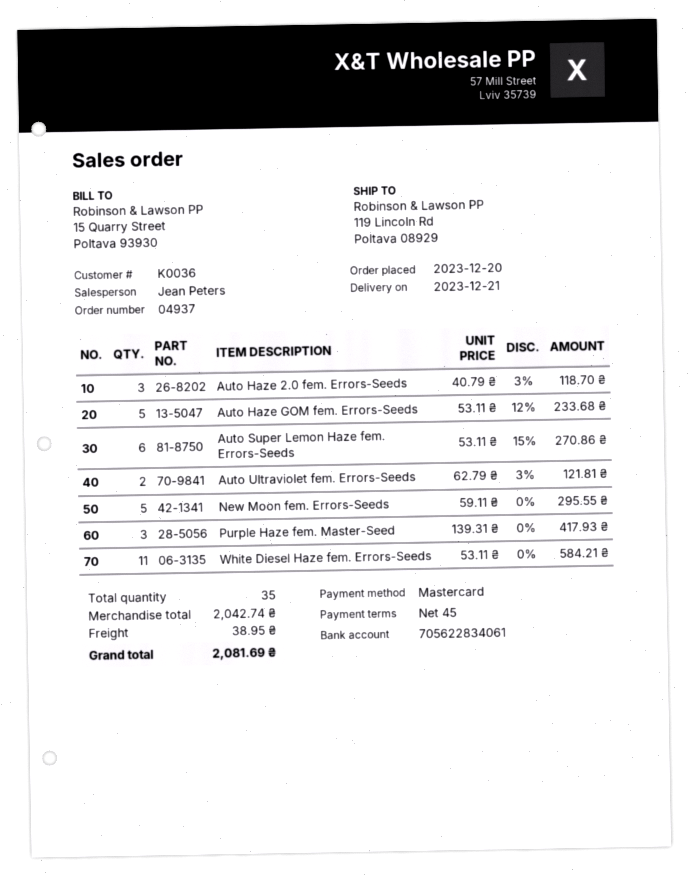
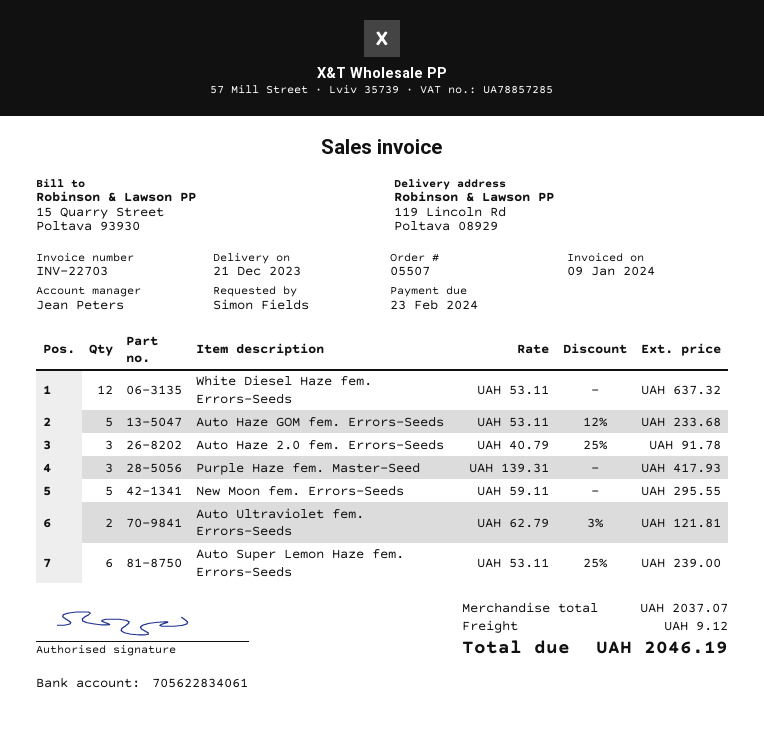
order number: 04937 -> 05507
Auto Haze 2.0 fem. Errors-Seeds: 3 x 40.79 - 3% = 118.70 -> 3 x 40.79 - 25% = 91.78
Auto Super Lemon Haze fem. Errors-Seeds: 6 x 53.11 - 15% = 270.86 -> 6 x 53.11 - 25% = 239.00
White Diesel Haze fem. Errors-Seeds: 11 x 53.11 = 584.21 -> 12 x 53.11 = 637.32
subtotal: 2042.74 -> 2037.07
shipping: 38.95 -> 9.12
total: 2081.69 -> 2046.19

